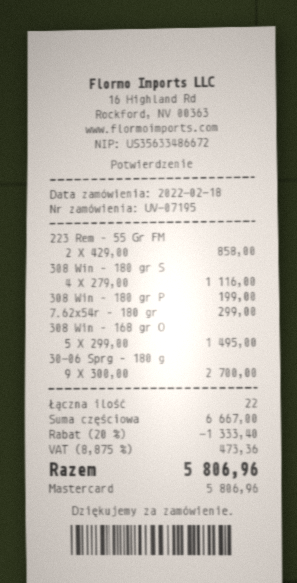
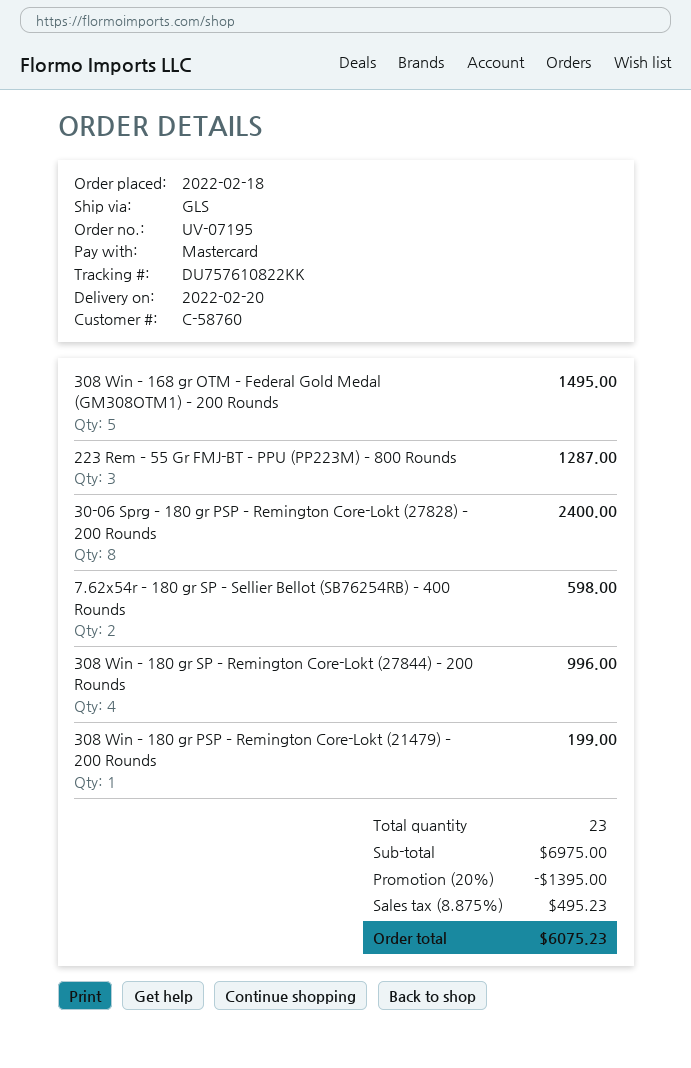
223 Rem – 55 Gr FM: 2 for 858.00 -> 3 for 1287.00
308 Win – 180 gr S: 4 for 1116.00 -> 4 for 996.00
7.62x54r – 180 gr: 1 for 299.00 -> 2 for 598.00
30-06 Sprg – 180 g: 9 for 2700.00 -> 8 for 2400.00
total quantity: 22 -> 23
subtotal: 6667.00 -> 6975.00
discount: 20% = 1333.40 -> 20% = 1395.00
tax: 8.875% = 473.36 -> 8.875% = 495.23
total: 5806.96 -> 6075.23

